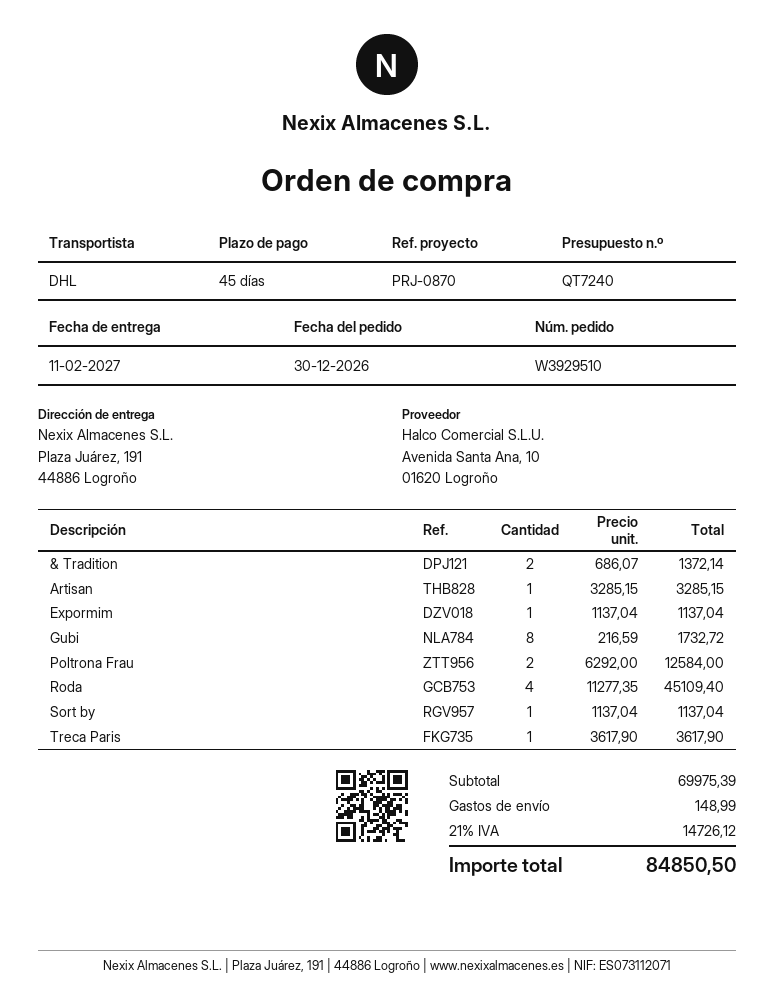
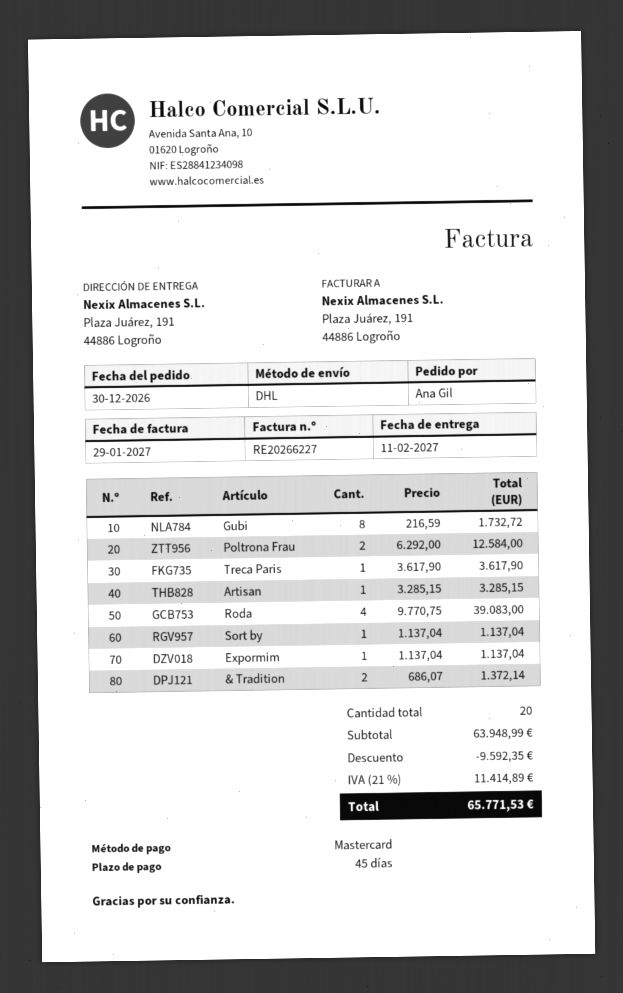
Roda: 4 x 11277.35 = 45109.40 -> 4 x 9770.75 = 39083.00
subtotal: 69975.39 -> 63948.99
discount: none -> 9592.35
shipping: 148.99 -> none
tax: 21% = 14726.12 -> 21% = 11414.89
total: 84850.50 -> 65771.53

